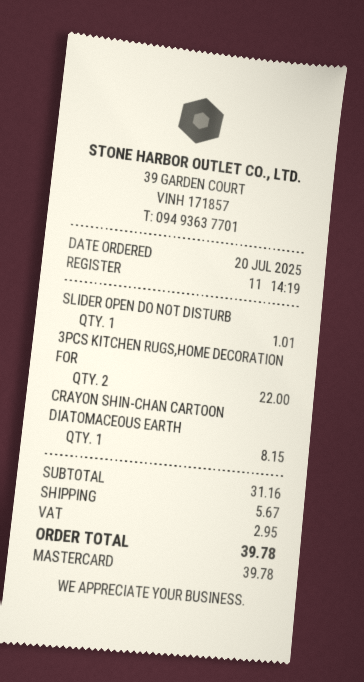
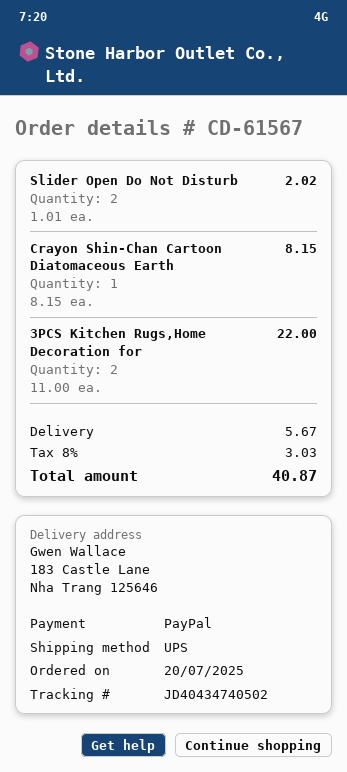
payment method: Mastercard -> PayPal
SLIDER OPEN DO NOT DISTURB: 1 for 1.01 -> 2 for 2.02
tax: 2.95 -> 3.03
total: 39.78 -> 40.87

